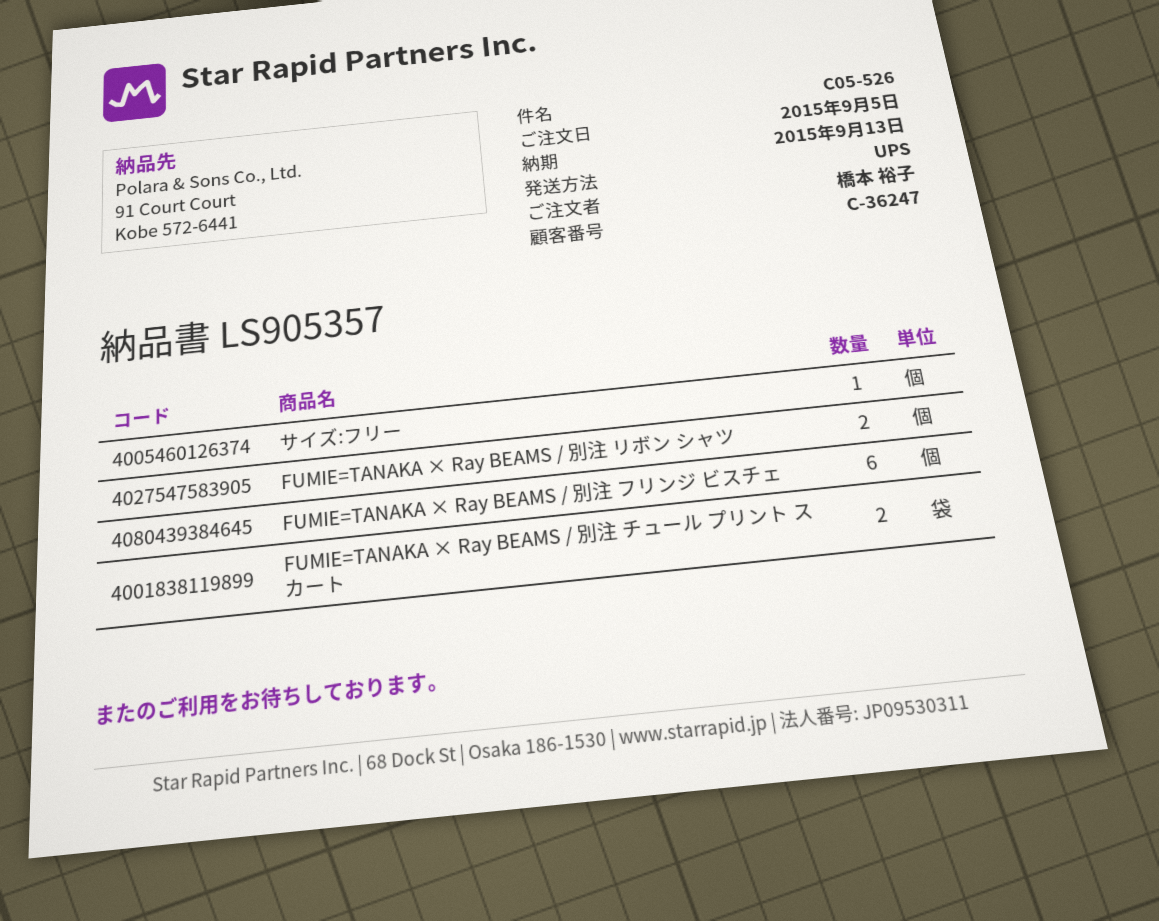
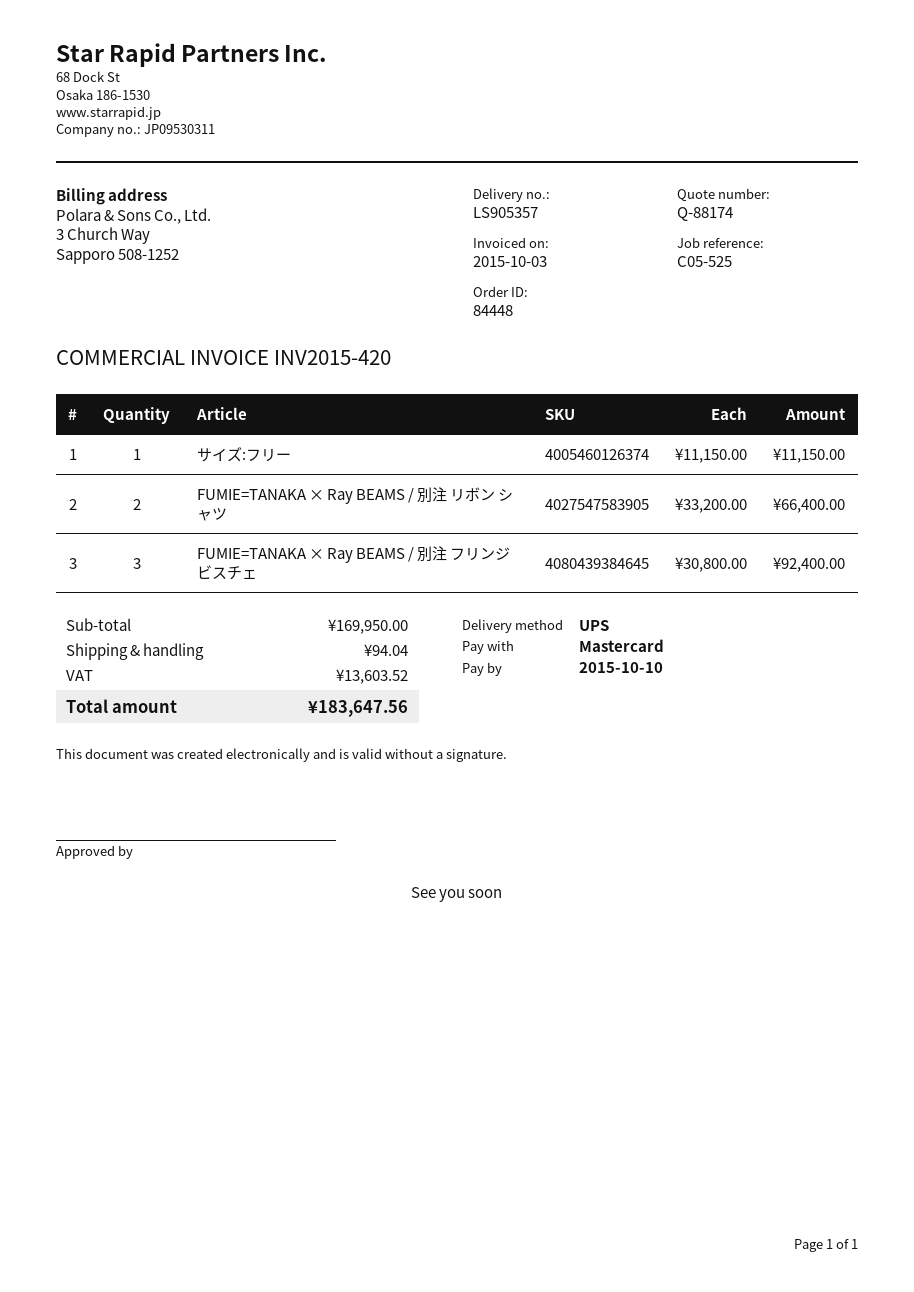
reference: C05-526 -> C05-525
FUMIE=TANAKA × Ray BEAMS / 別注 フリンジ ビスチェ: 6 -> 3
FUMIE=TANAKA × Ray BEAMS / 別注 チュール プリント スカート: 2 -> none

